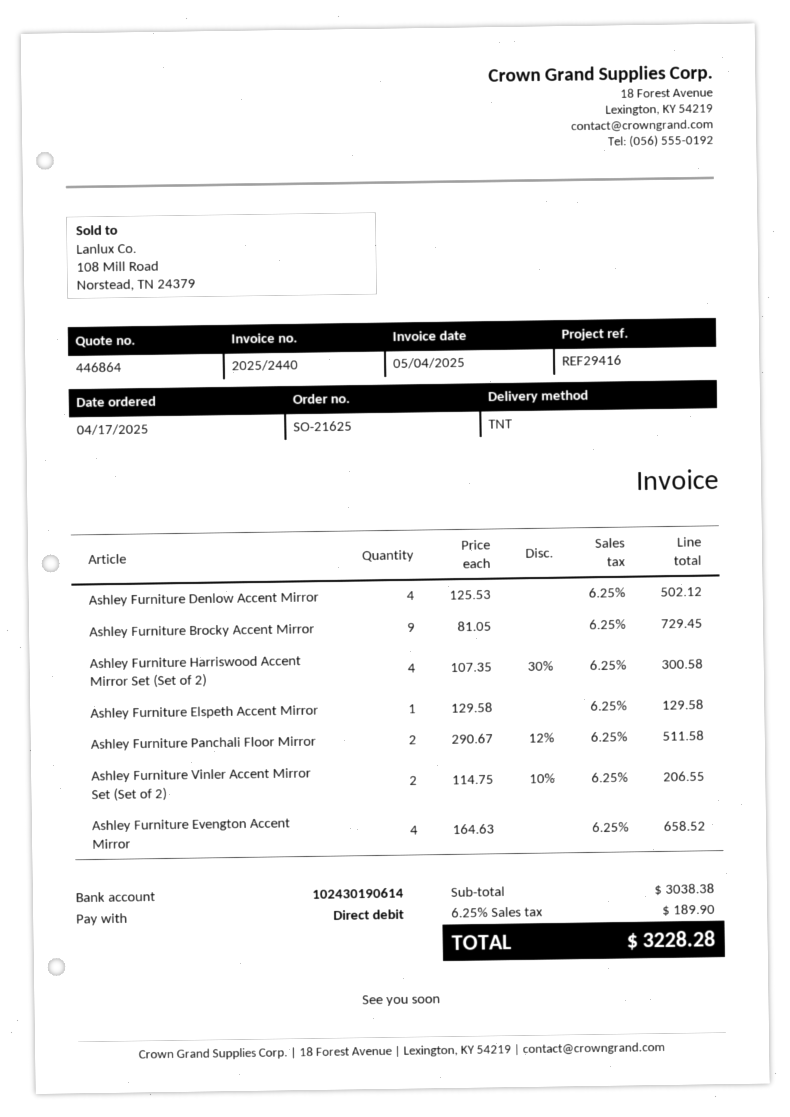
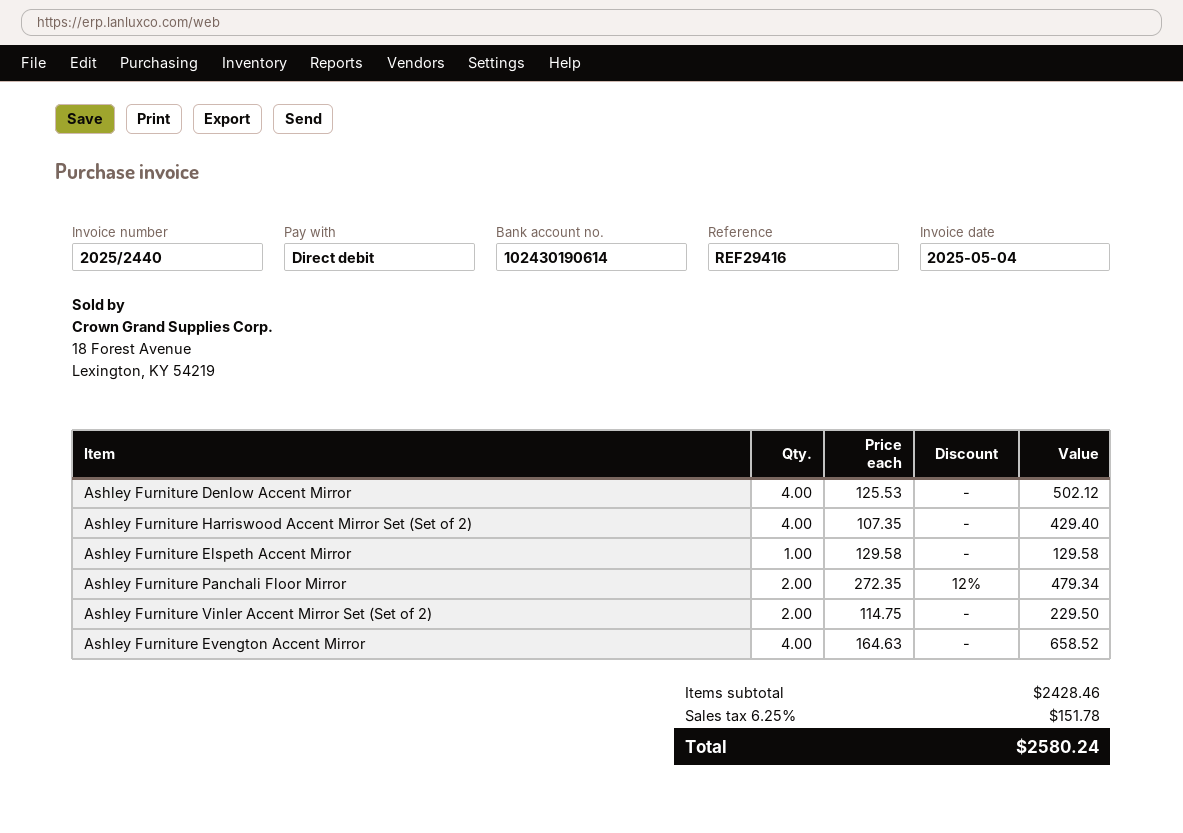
Ashley Furniture Brocky Accent Mirror: 9 x 81.05 = 729.45 -> none
Ashley Furniture Harriswood Accent Mirror Set (Set of 2): 4 x 107.35 - 30% = 300.58 -> 4 x 107.35 = 429.40
Ashley Furniture Panchali Floor Mirror: 2 x 290.67 - 12% = 511.58 -> 2 x 272.35 - 12% = 479.34
Ashley Furniture Vinler Accent Mirror Set (Set of 2): 2 x 114.75 - 10% = 206.55 -> 2 x 114.75 = 229.50
subtotal: 3038.38 -> 2428.46
tax: 6.25% = 189.90 -> 6.25% = 151.78
total: 3228.28 -> 2580.24

